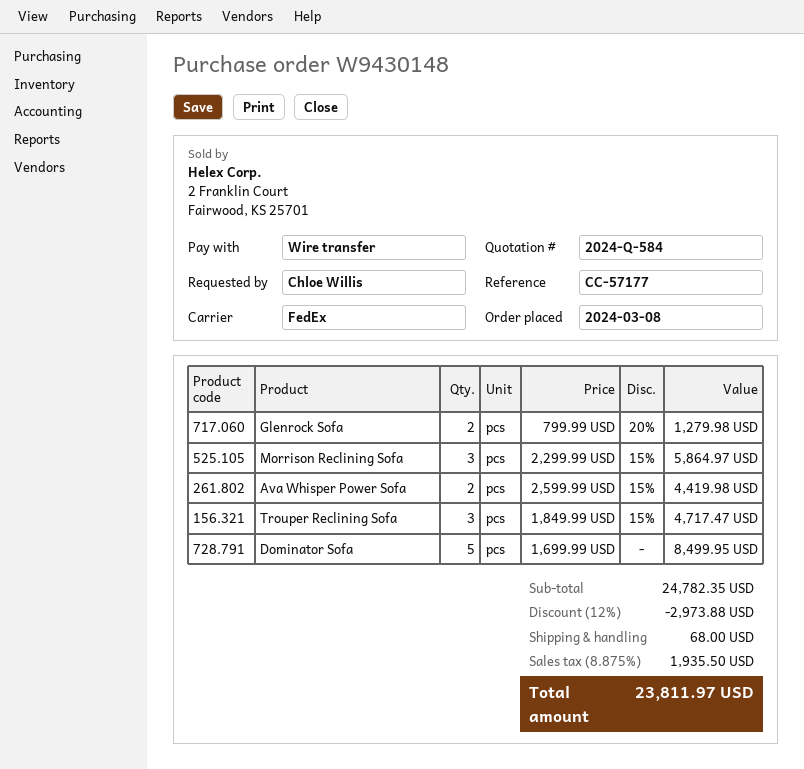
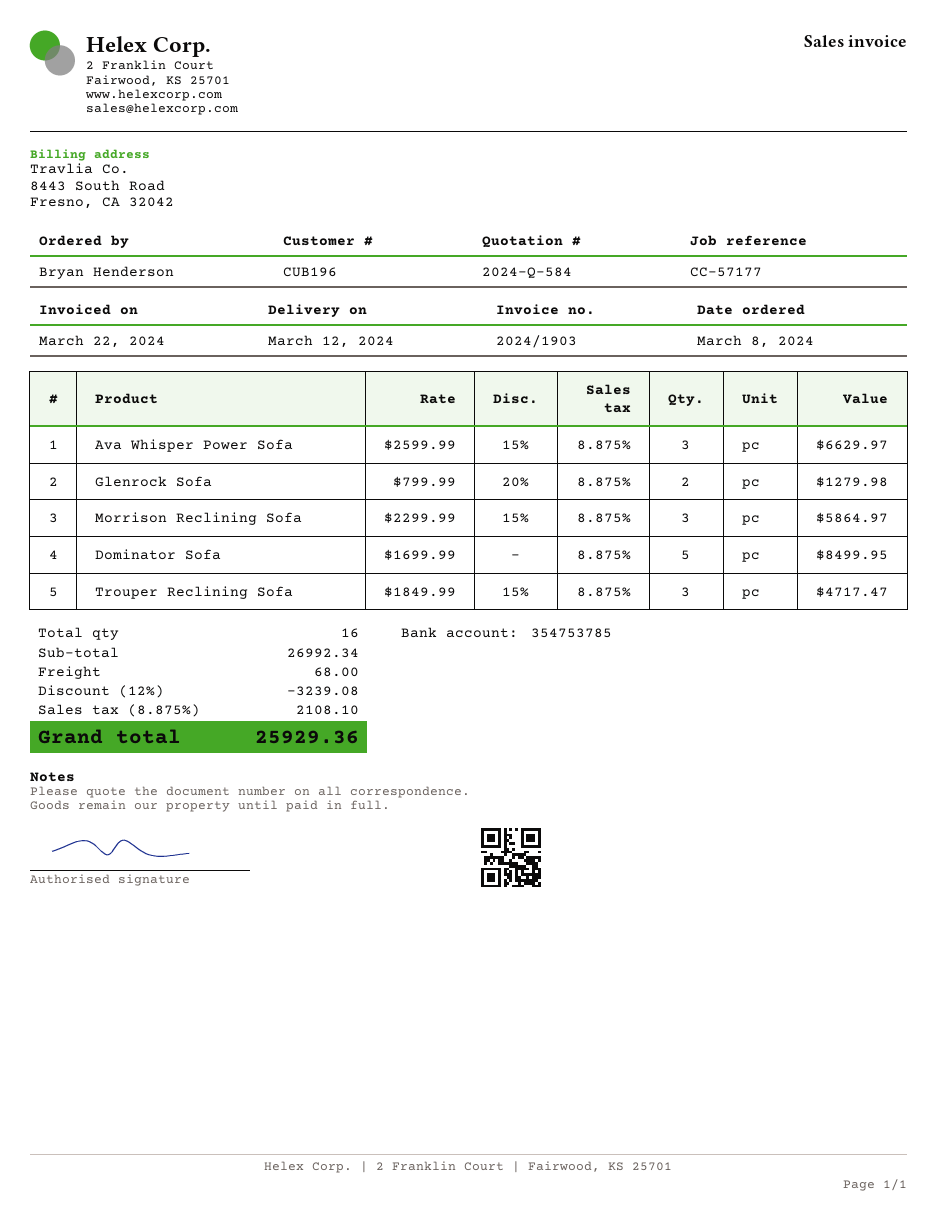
ordered by: Chloe Willis -> Bryan Henderson
Ava Whisper Power Sofa: 2 x 2599.99 - 15% = 4419.98 -> 3 x 2599.99 - 15% = 6629.97
subtotal: 24782.35 -> 26992.34
discount: 12% = 2973.88 -> 12% = 3239.08
tax: 8.875% = 1935.50 -> 8.875% = 2108.10
total: 23811.97 -> 25929.36

